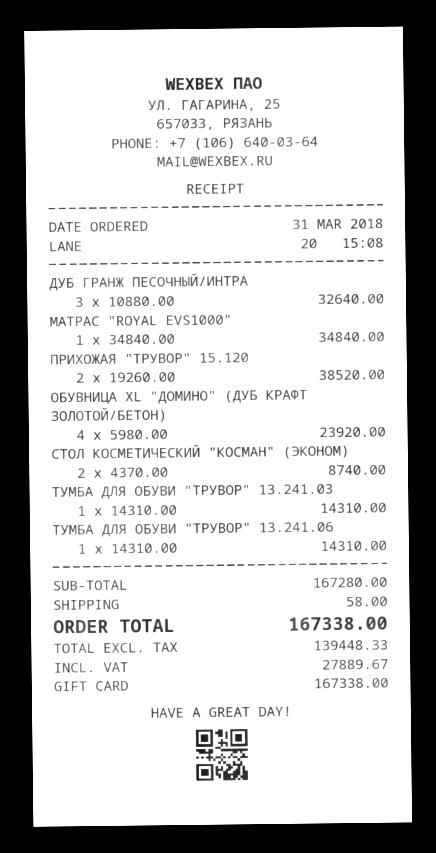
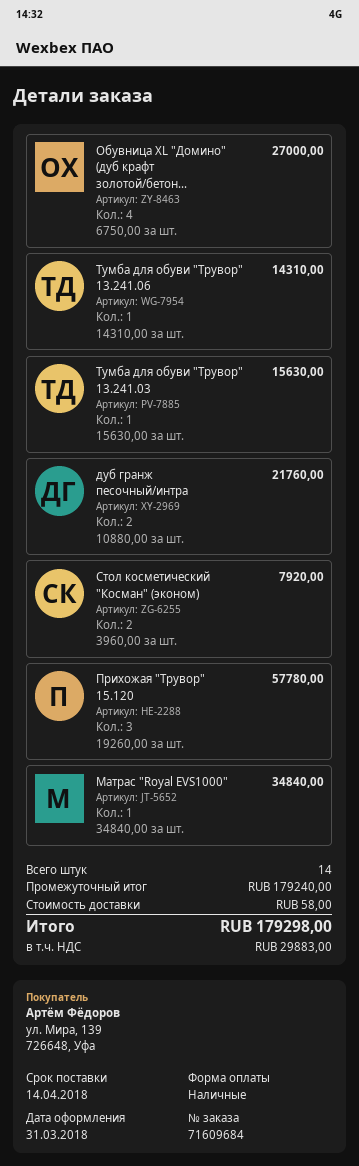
payment method: gift card -> cash
ДУБ ГРАНЖ ПЕСОЧНЫЙ/ИНТРА: 3 x 10880.00 = 32640.00 -> 2 x 10880.00 = 21760.00
ПРИХОЖАЯ "ТРУВОР" 15.120: 2 x 19260.00 = 38520.00 -> 3 x 19260.00 = 57780.00
ОБУВНИЦА XL "ДОМИНО" (ДУБ КРАФТ ЗОЛОТОЙ/БЕТОН): 4 x 5980.00 = 23920.00 -> 4 x 6750.00 = 27000.00
СТОЛ КОСМЕТИЧЕСКИЙ "КОСМАН" (ЭКОНОМ): 2 x 4370.00 = 8740.00 -> 2 x 3960.00 = 7920.00
ТУМБА ДЛЯ ОБУВИ "ТРУВОР" 13.241.03: 1 x 14310.00 = 14310.00 -> 1 x 15630.00 = 15630.00
subtotal: 167280.00 -> 179240.00
tax: 27889.67 -> 29883.00
total: 167338.00 -> 179298.00

